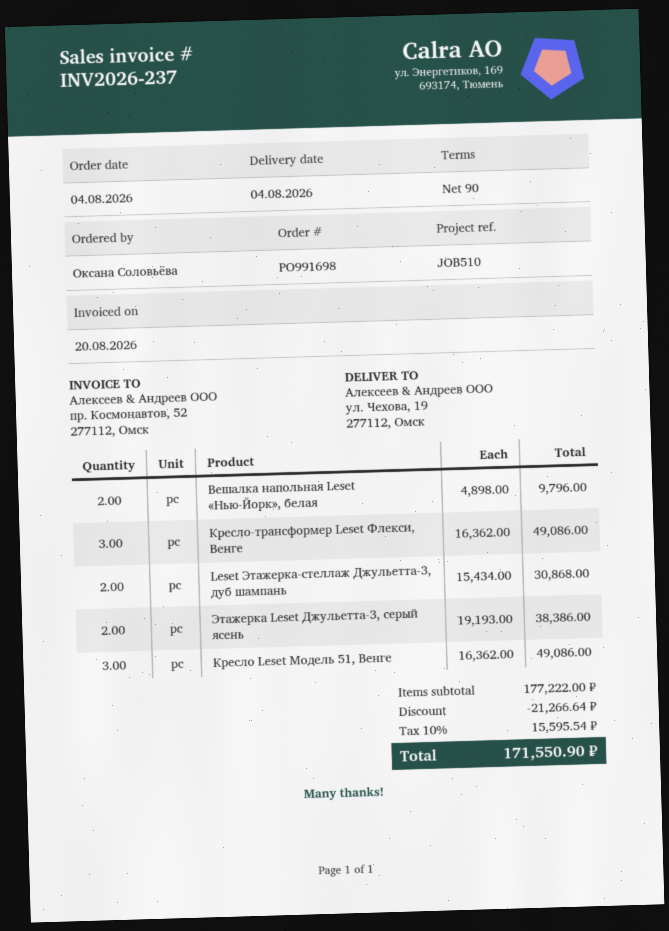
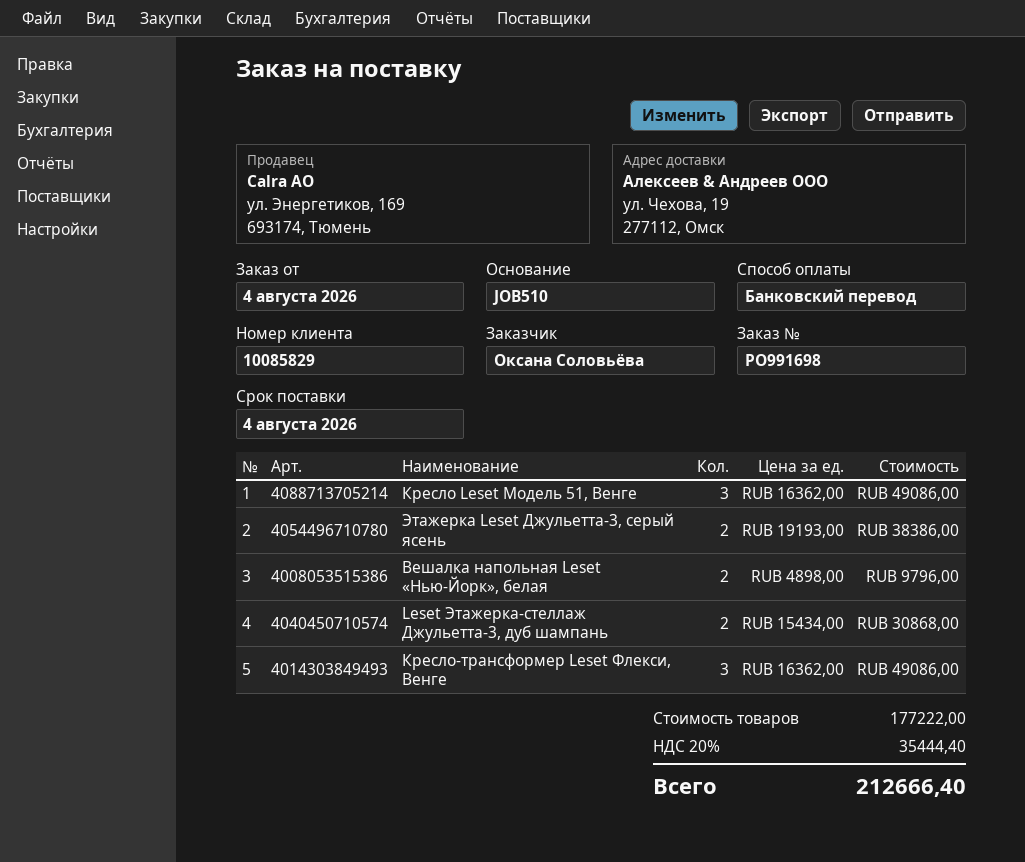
discount: 21266.64 -> none
tax: 10% = 15595.54 -> 20% = 35444.40
total: 171550.90 -> 212666.40

